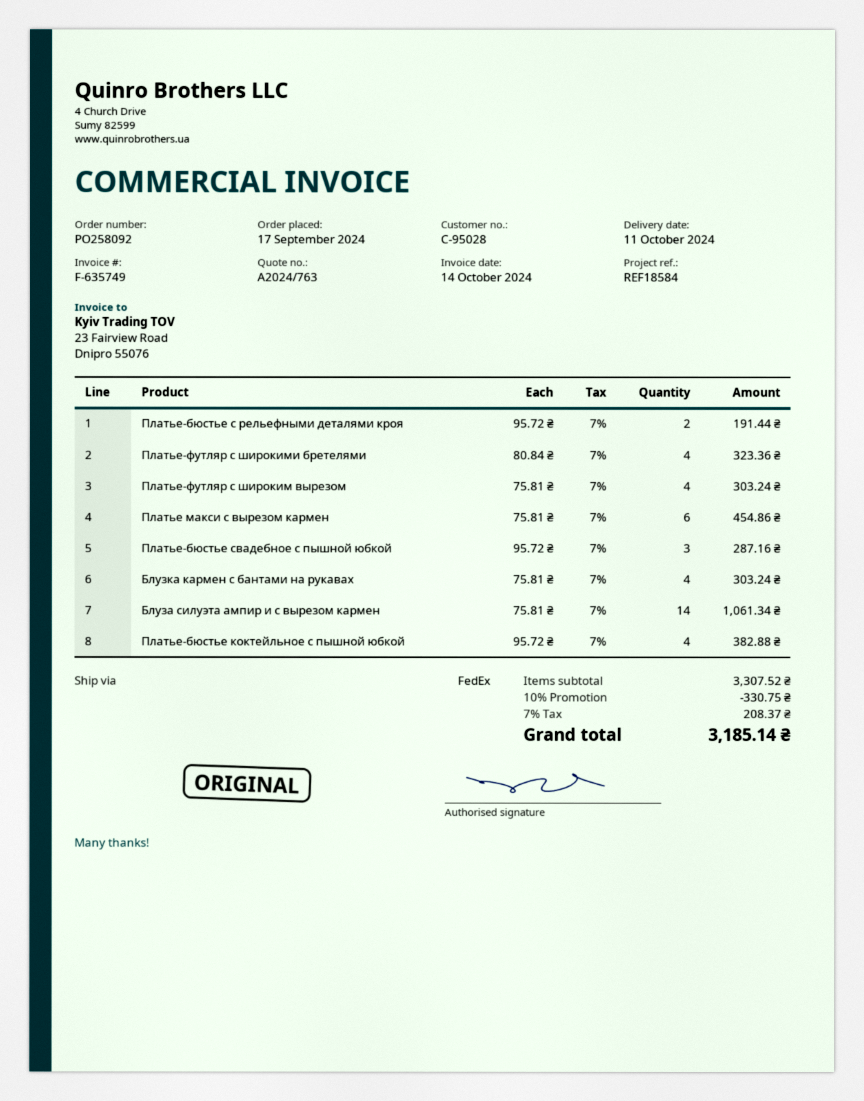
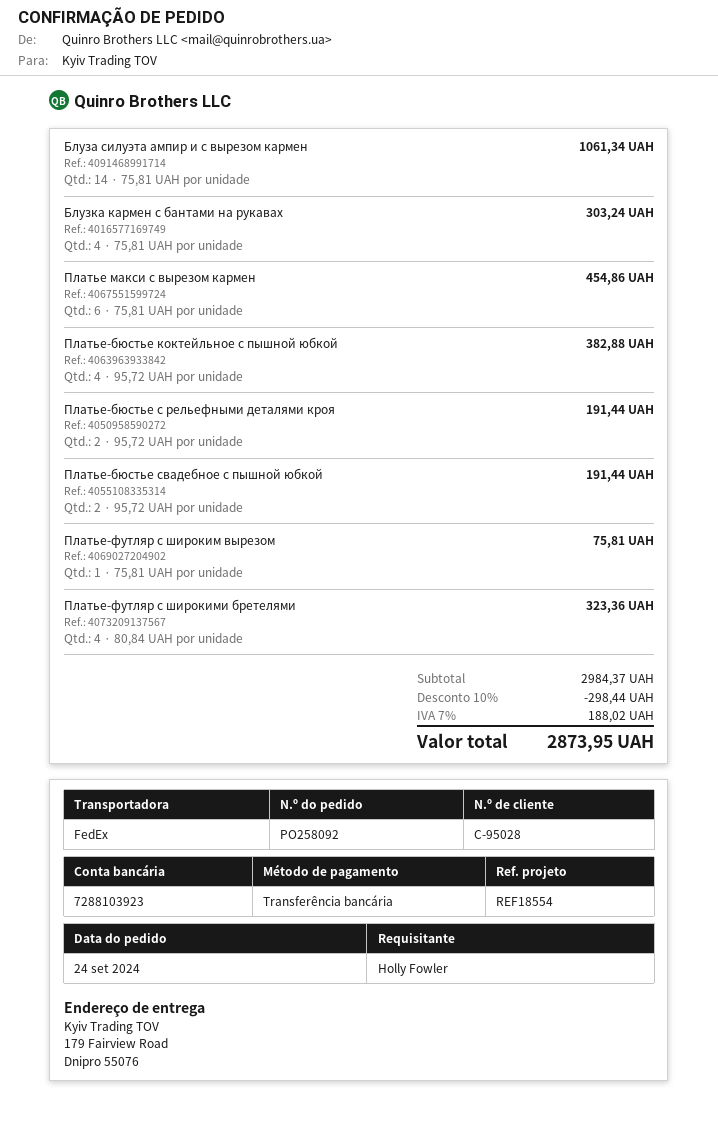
order date: 2024-09-17 -> 2024-09-24
reference: REF18584 -> REF18554
Платье-футляр с широким вырезом: 4 x 75.81 = 303.24 -> 1 x 75.81 = 75.81
Платье-бюстье свадебное с пышной юбкой: 3 x 95.72 = 287.16 -> 2 x 95.72 = 191.44
subtotal: 3307.52 -> 2984.37
discount: 10% = 330.75 -> 10% = 298.44
tax: 7% = 208.37 -> 7% = 188.02
total: 3185.14 -> 2873.95

